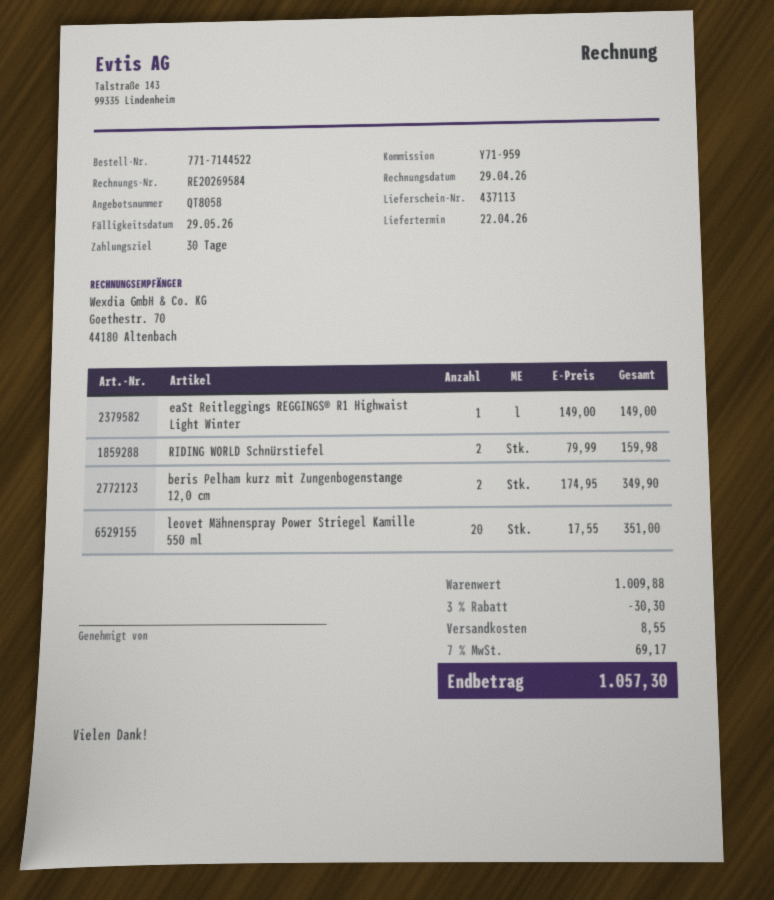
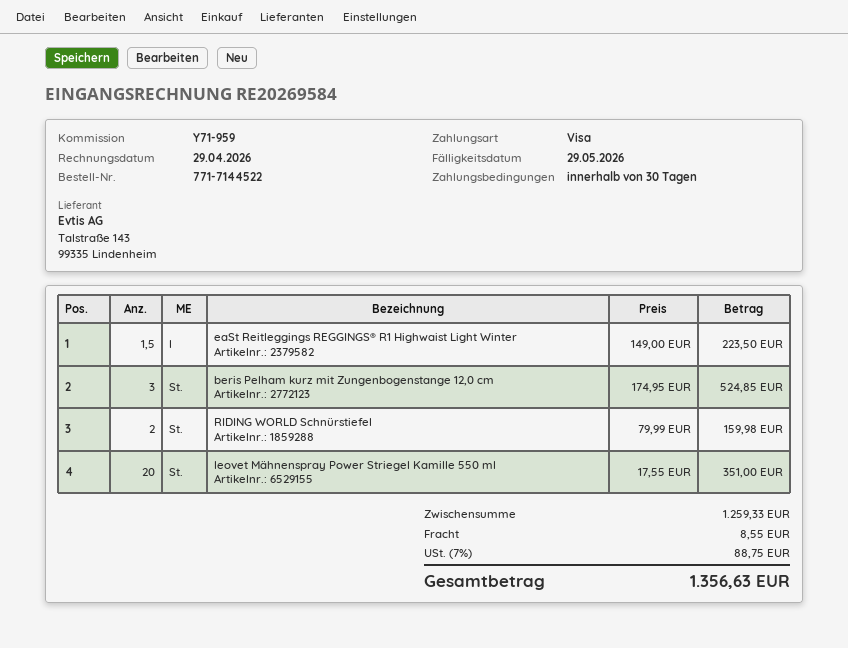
eaSt Reitleggings REGGINGS® R1 Highwaist Light Winter: 1 x 149.00 = 149.00 -> 1.5 x 149.00 = 223.50
beris Pelham kurz mit Zungenbogenstange 12,0 cm: 2 x 174.95 = 349.90 -> 3 x 174.95 = 524.85
subtotal: 1009.88 -> 1259.33
discount: 3% = 30.30 -> none
tax: 7% = 69.17 -> 7% = 88.75
total: 1057.30 -> 1356.63

